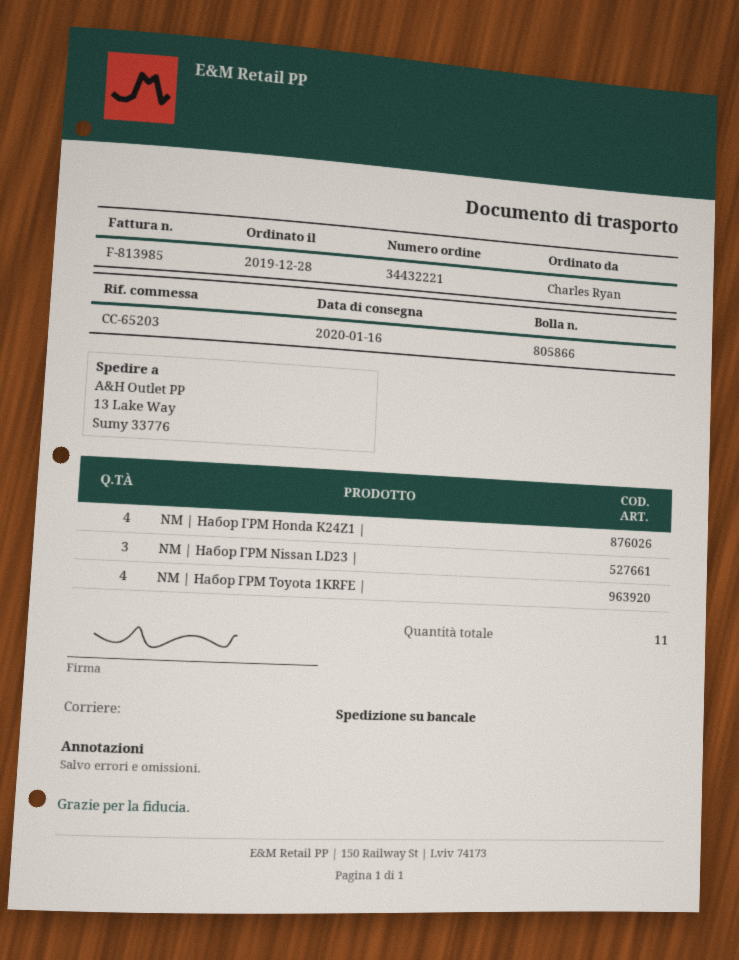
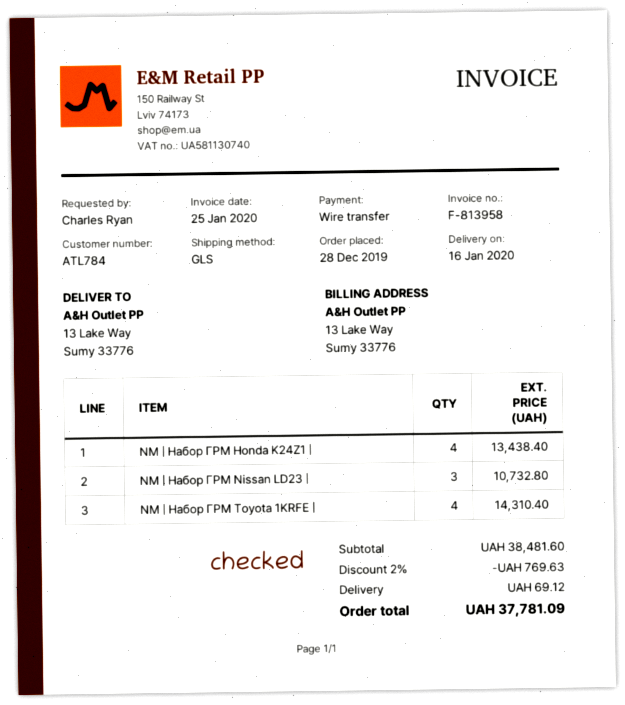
invoice number: F-813985 -> F-813958
shipping method: pallet freight -> GLS

